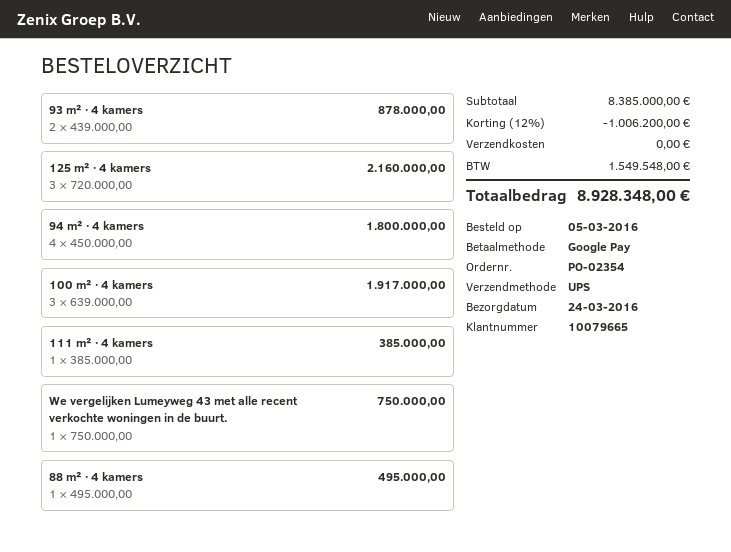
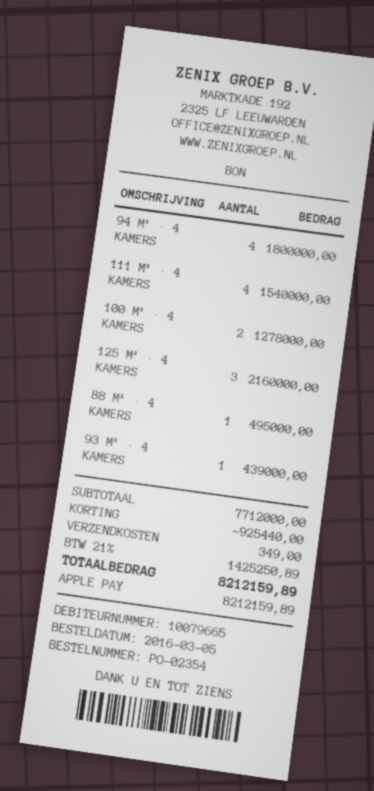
payment method: Google Pay -> Apple Pay
93 m² · 4 kamers: 2 for 878000.00 -> 1 for 439000.00
100 m² · 4 kamers: 3 for 1917000.00 -> 2 for 1278000.00
111 m² · 4 kamers: 1 for 385000.00 -> 4 for 1540000.00
We vergelijken Lumeyweg 43 met alle recent verkochte woningen in de buurt.: 1 for 750000.00 -> none
subtotal: 8385000.00 -> 7712000.00
discount: 1006200.00 -> 925440.00
shipping: 0.00 -> 349.00
tax: 1549548.00 -> 1425250.89
total: 8928348.00 -> 8212159.89

